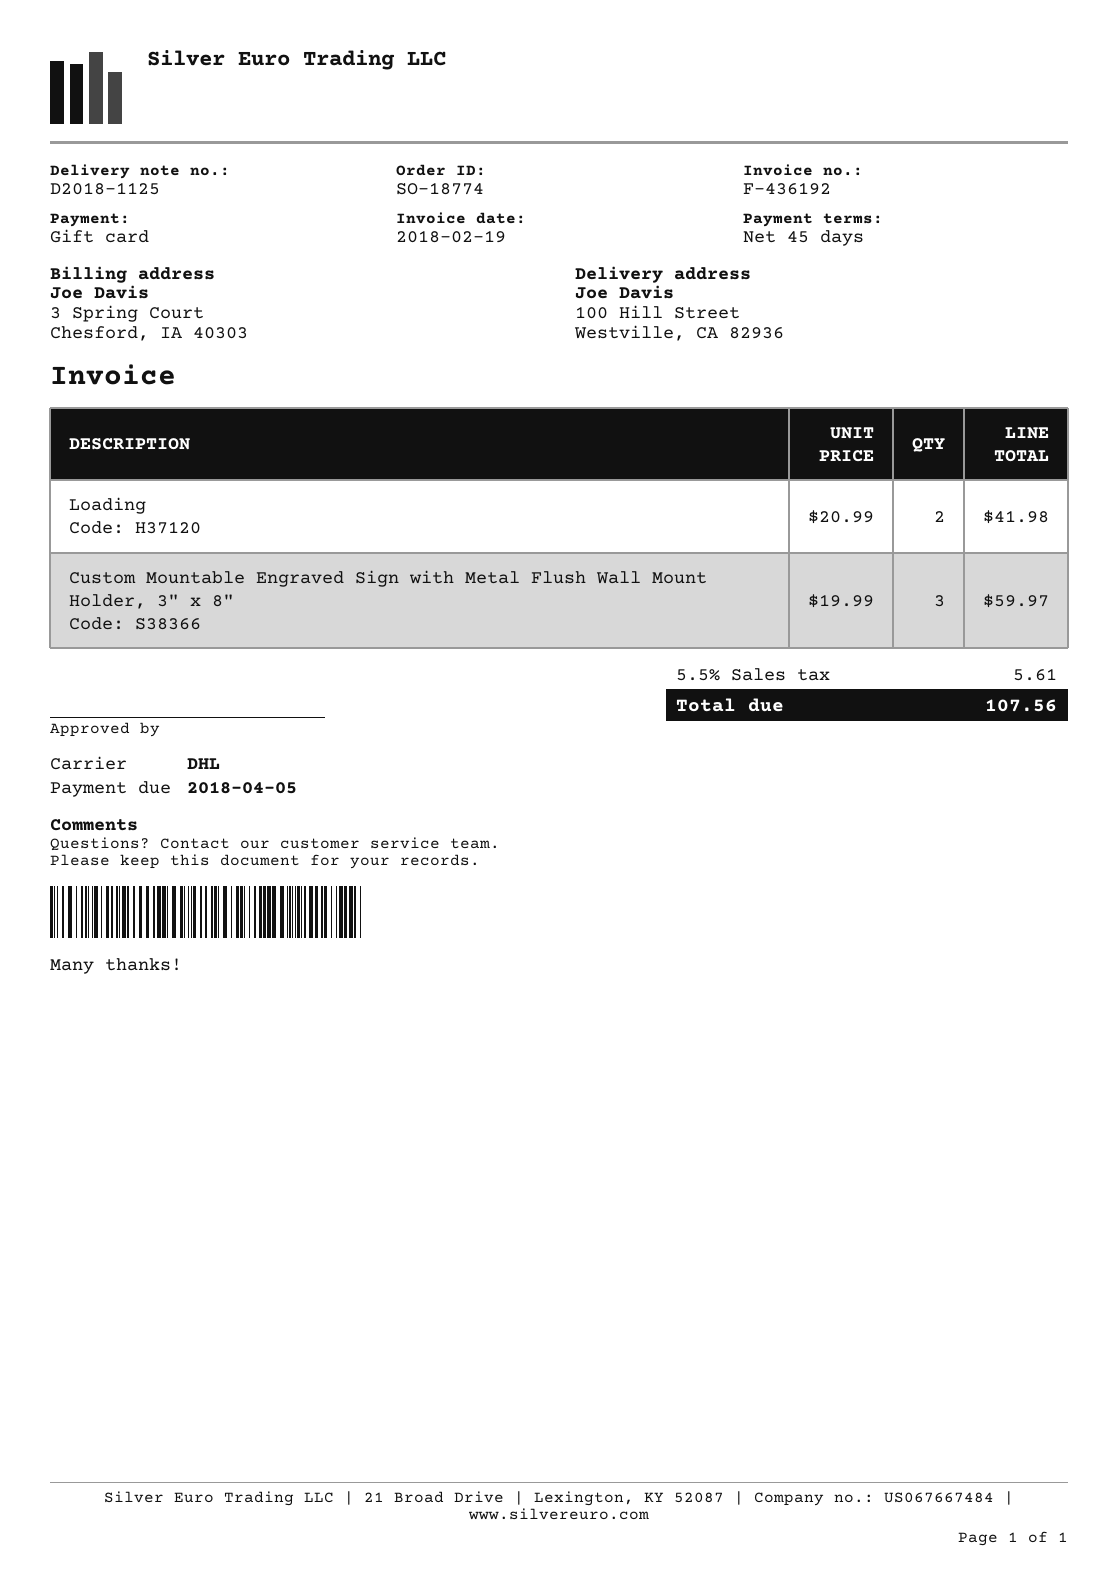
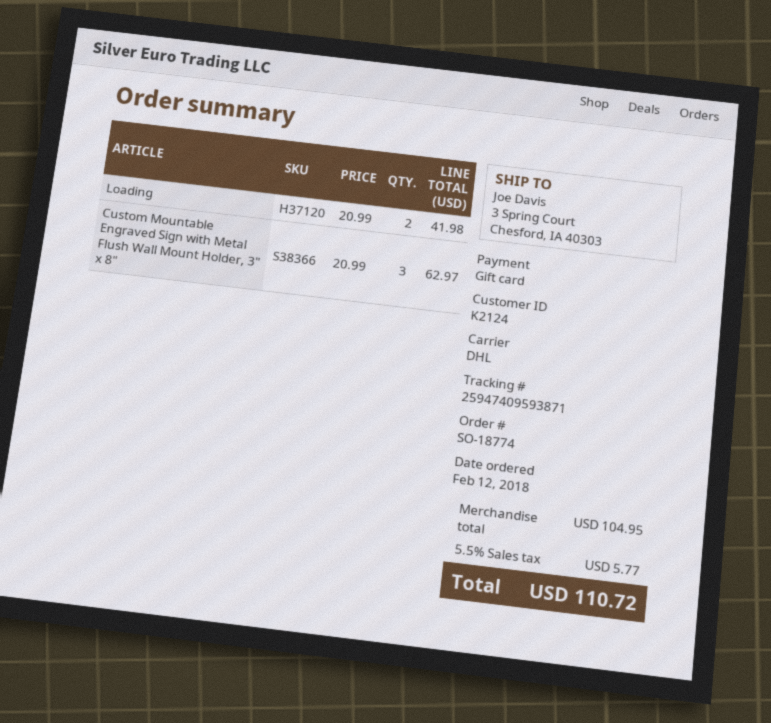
ship to: 100 Hill Street, Westville, CA 82936 -> 3 Spring Court, Chesford, IA 40303
Custom Mountable Engraved Sign with Metal Flush Wall Mount Holder, 3" x 8": 3 x 19.99 = 59.97 -> 3 x 20.99 = 62.97
tax: 5.5% = 5.61 -> 5.5% = 5.77
total: 107.56 -> 110.72

